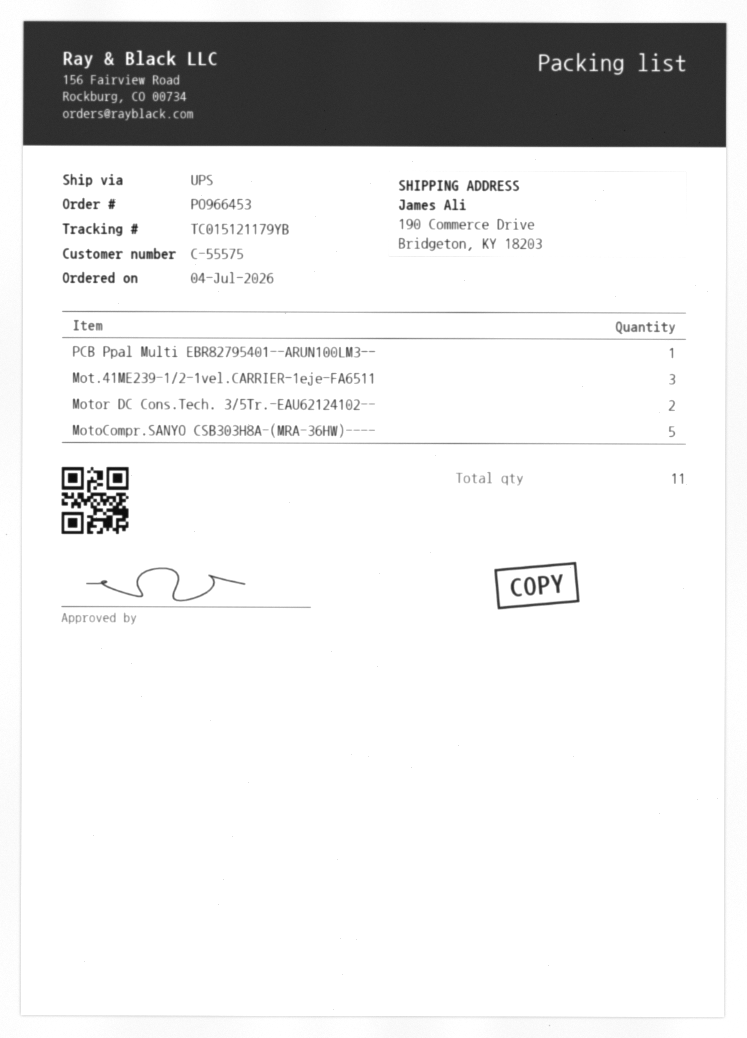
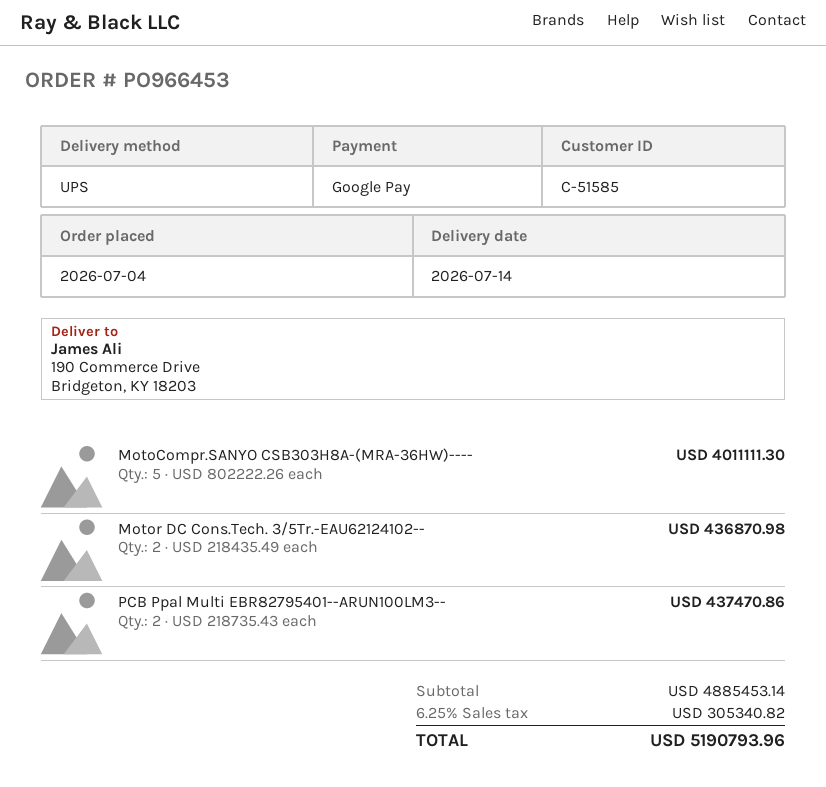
customer number: C-55575 -> C-51585
PCB Ppal Multi EBR82795401--ARUN100LM3--: 1 -> 2
Mot.41ME239-1/2-1vel.CARRIER-1eje-FA6511: 3 -> none

